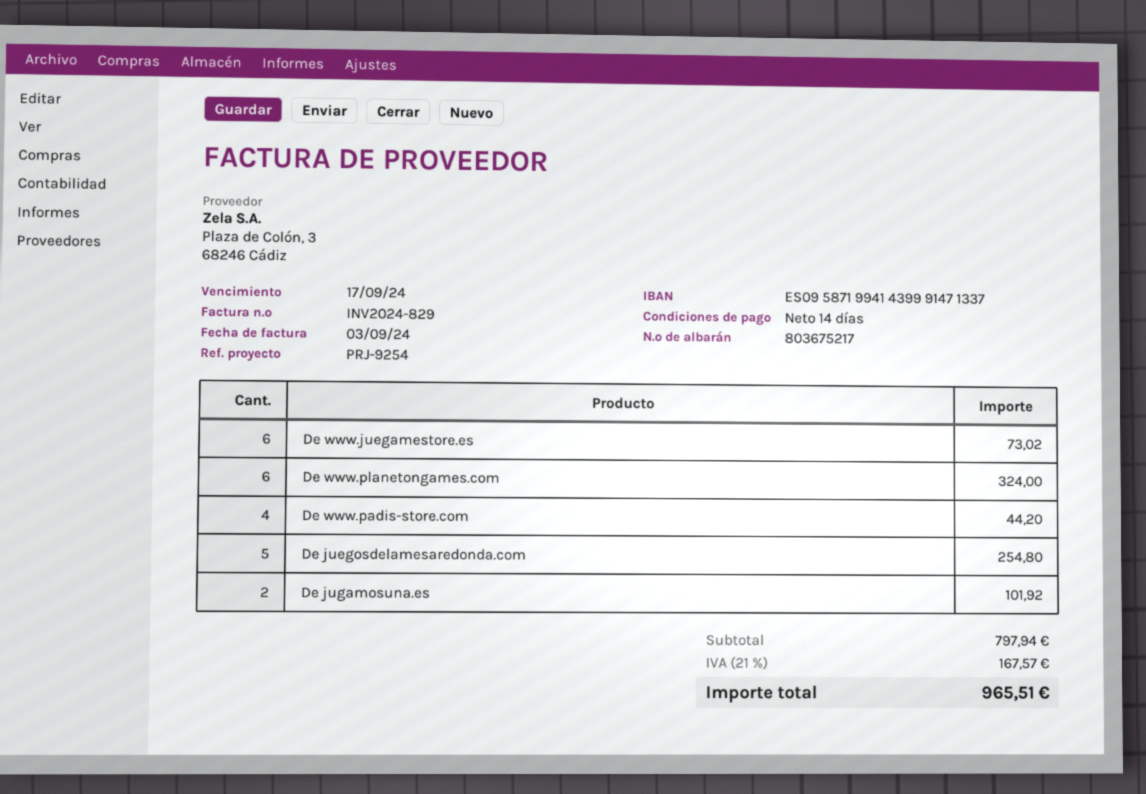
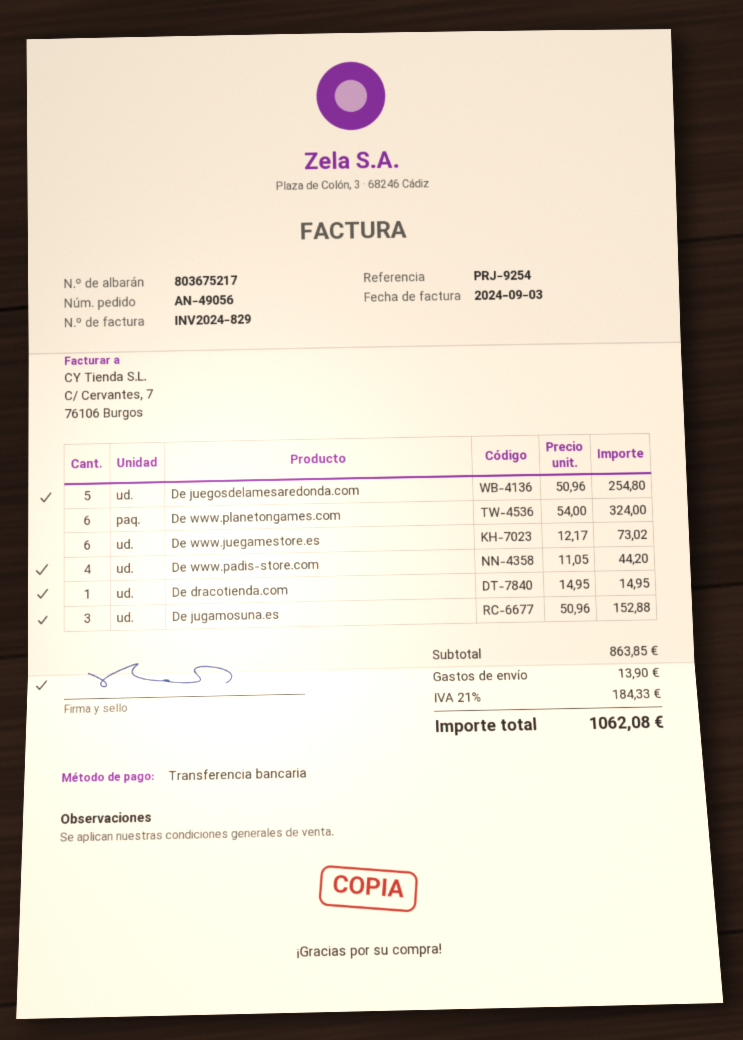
De jugamosuna.es: 2 for 101.92 -> 3 for 152.88
De dracotienda.com: none -> 1 for 14.95
subtotal: 797.94 -> 863.85
shipping: none -> 13.90
tax: 21% = 167.57 -> 21% = 184.33
total: 965.51 -> 1062.08

